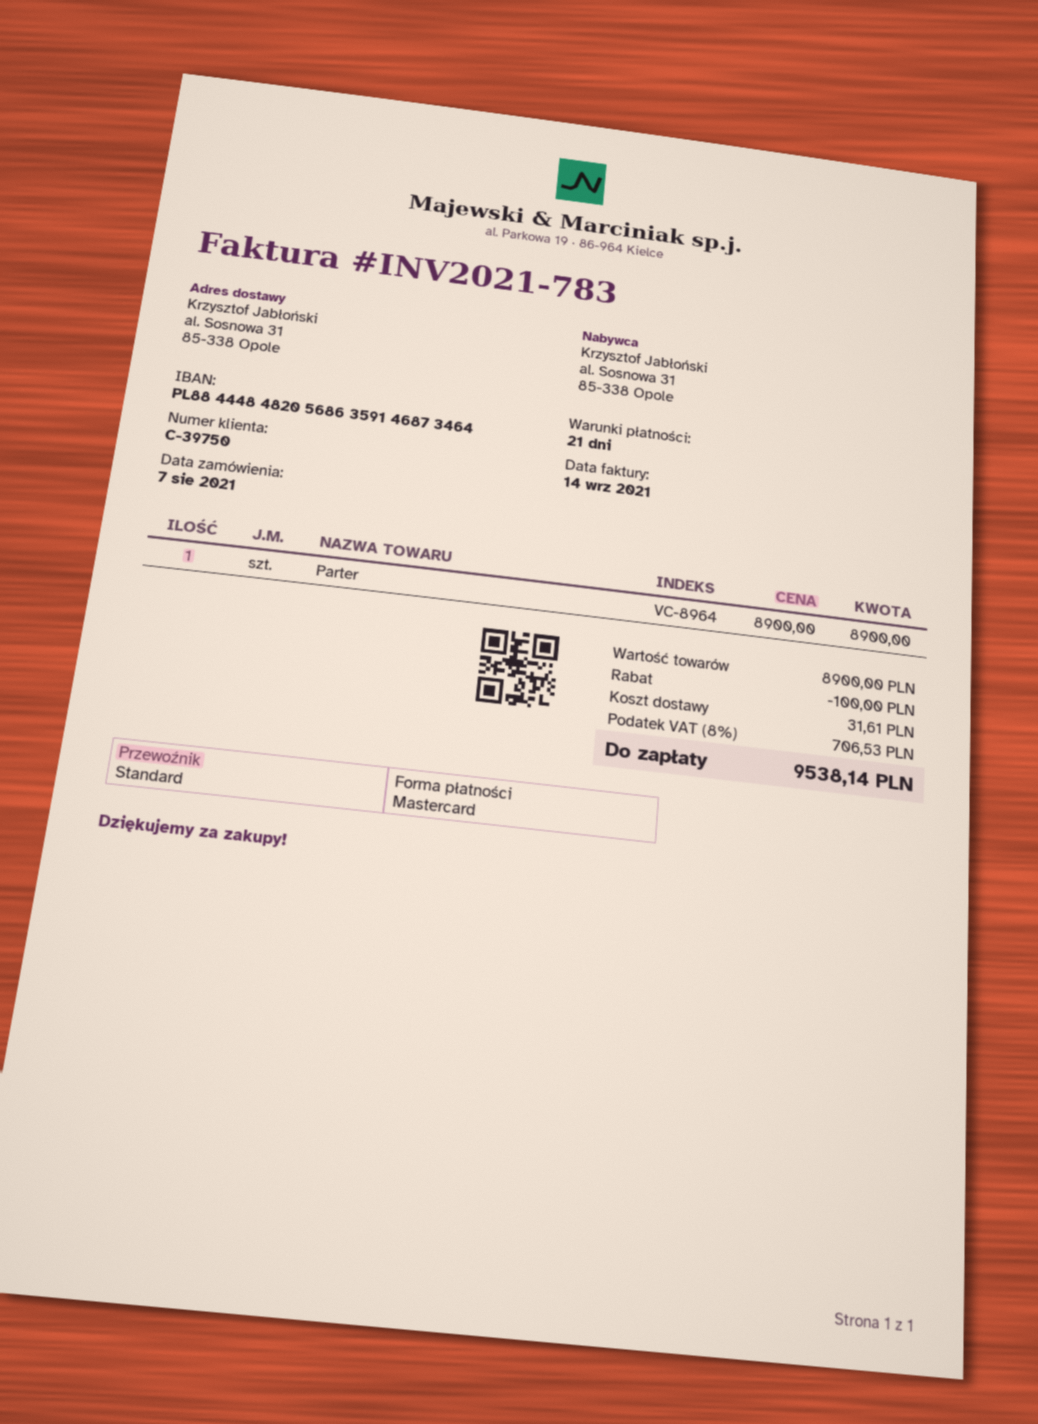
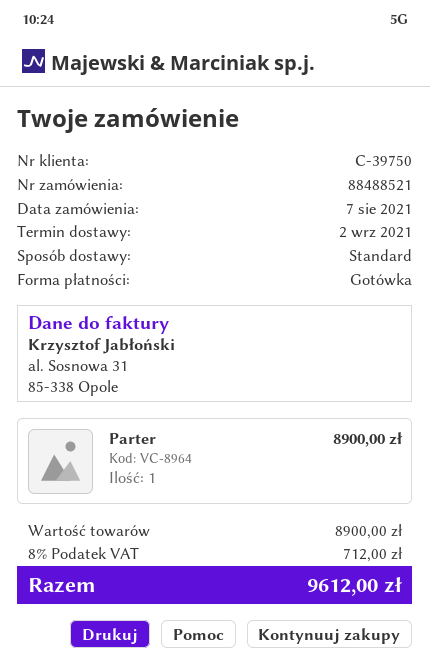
payment method: Mastercard -> cash
discount: 100.00 -> none
shipping: 31.61 -> none
tax: 8% = 706.53 -> 8% = 712.00
total: 9538.14 -> 9612.00

